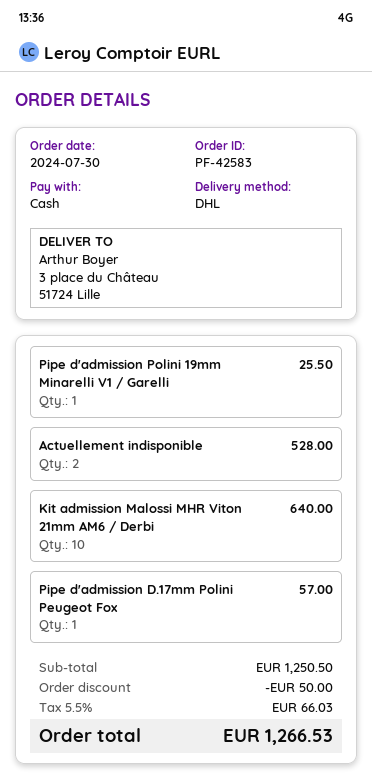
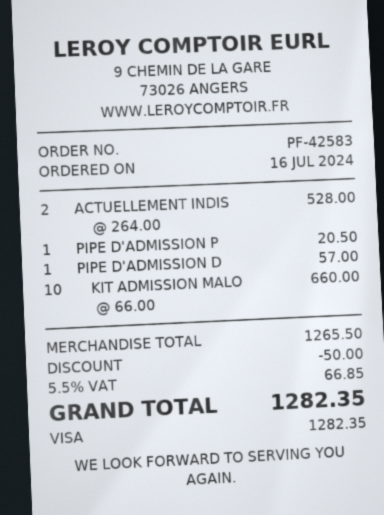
order date: 2024-07-30 -> 2024-07-16
payment method: cash -> Visa
Pipe d'admission Polini 19mm Minarelli V1 / Garelli: 1 for 25.50 -> 1 for 20.50
Kit admission Malossi MHR Viton 21mm AM6 / Derbi: 10 for 640.00 -> 10 for 660.00
subtotal: 1250.50 -> 1265.50
tax: 5.5% = 66.03 -> 5.5% = 66.85
total: 1266.53 -> 1282.35

